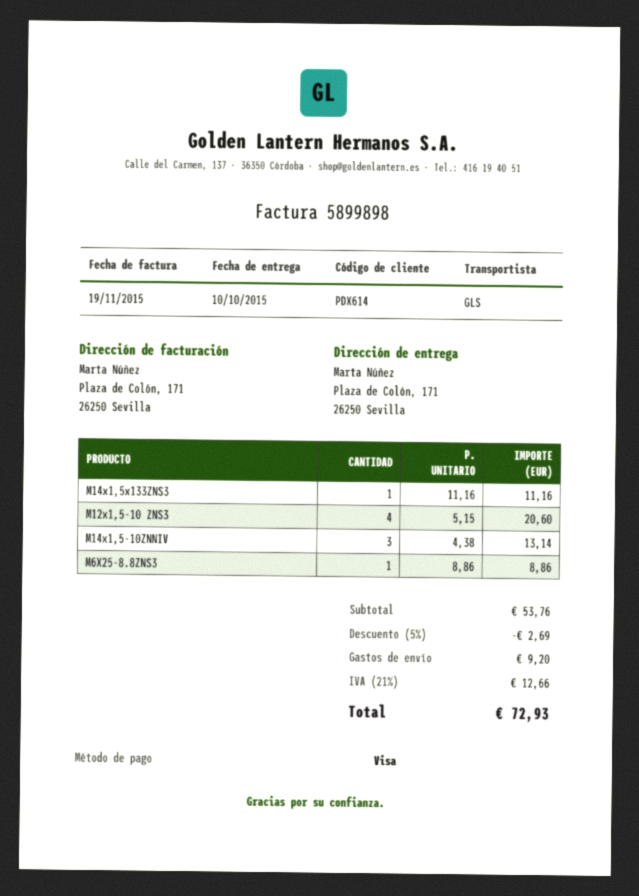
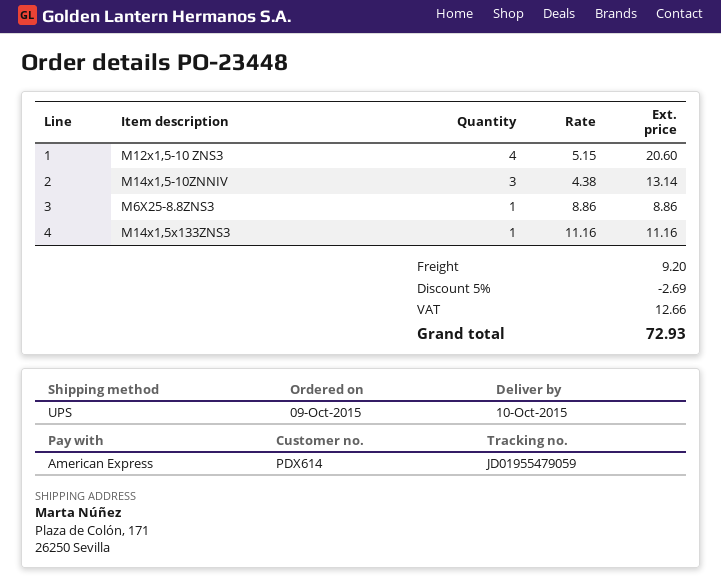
payment method: Visa -> American Express
shipping method: GLS -> UPS

